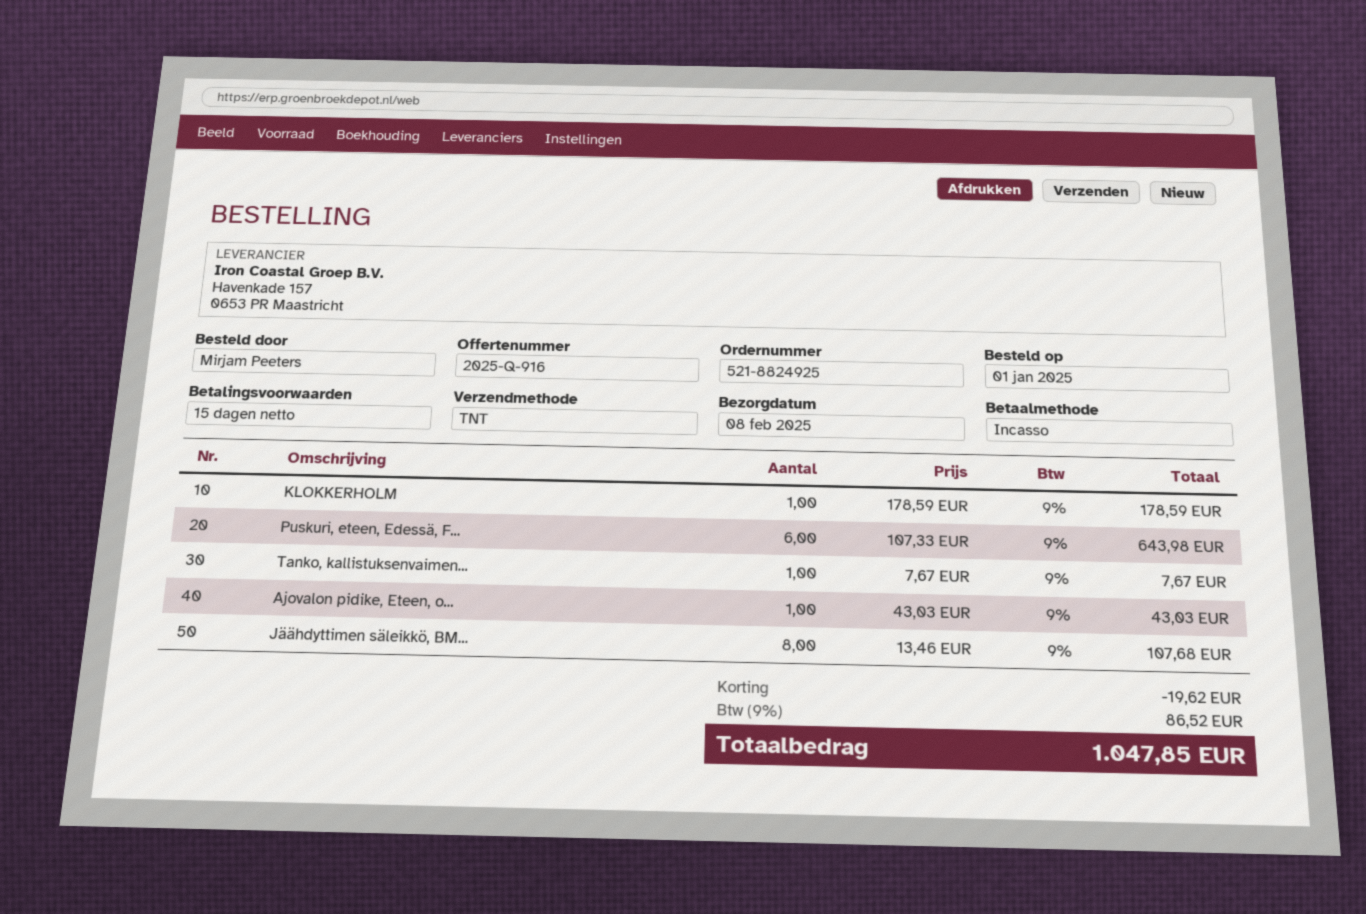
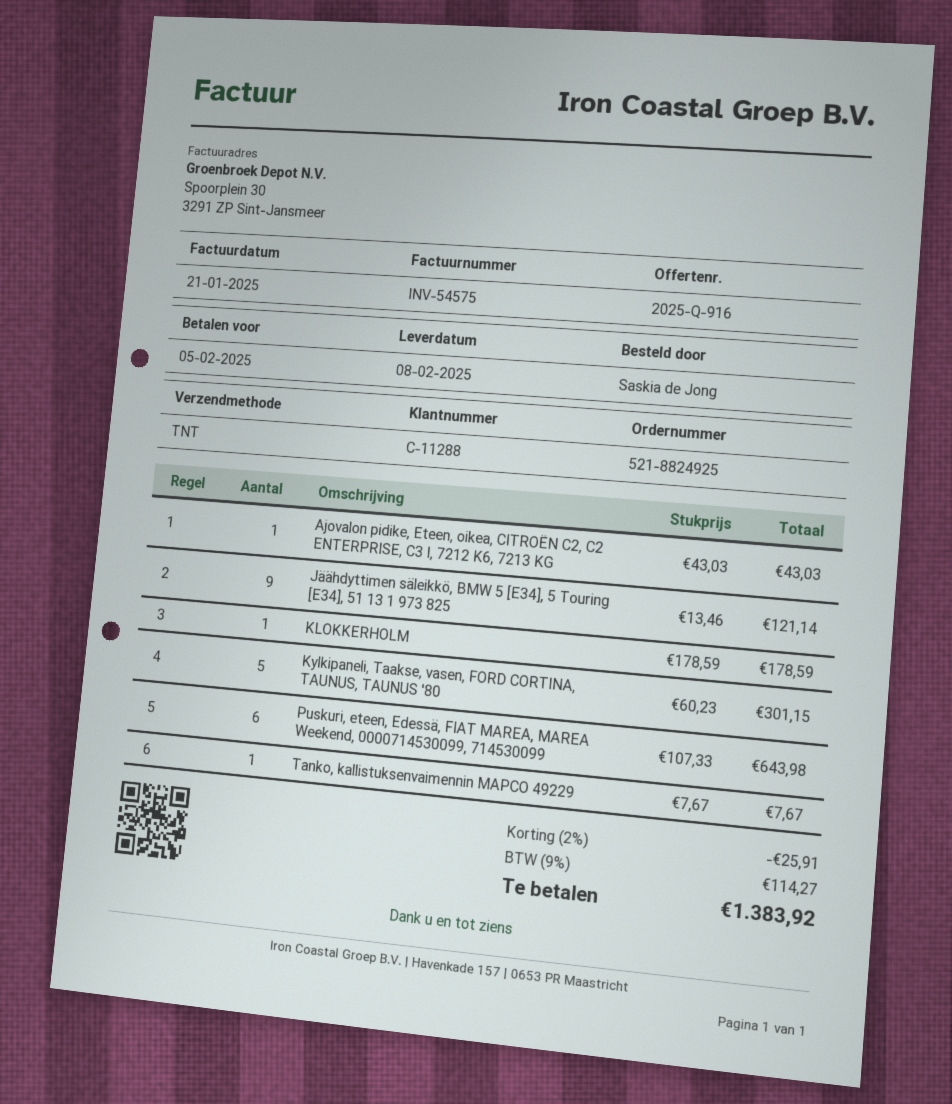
ordered by: Mirjam Peeters -> Saskia de Jong
Jäähdyttimen säleikkö, BM...: 8 x 13.46 = 107.68 -> 9 x 13.46 = 121.14
Kylkipaneli, Taakse, vasen, FORD CORTINA, TAUNUS, TAUNUS '80: none -> 5 x 60.23 = 301.15
discount: 19.62 -> 25.91
tax: 9% = 86.52 -> 9% = 114.27
total: 1047.85 -> 1383.92

